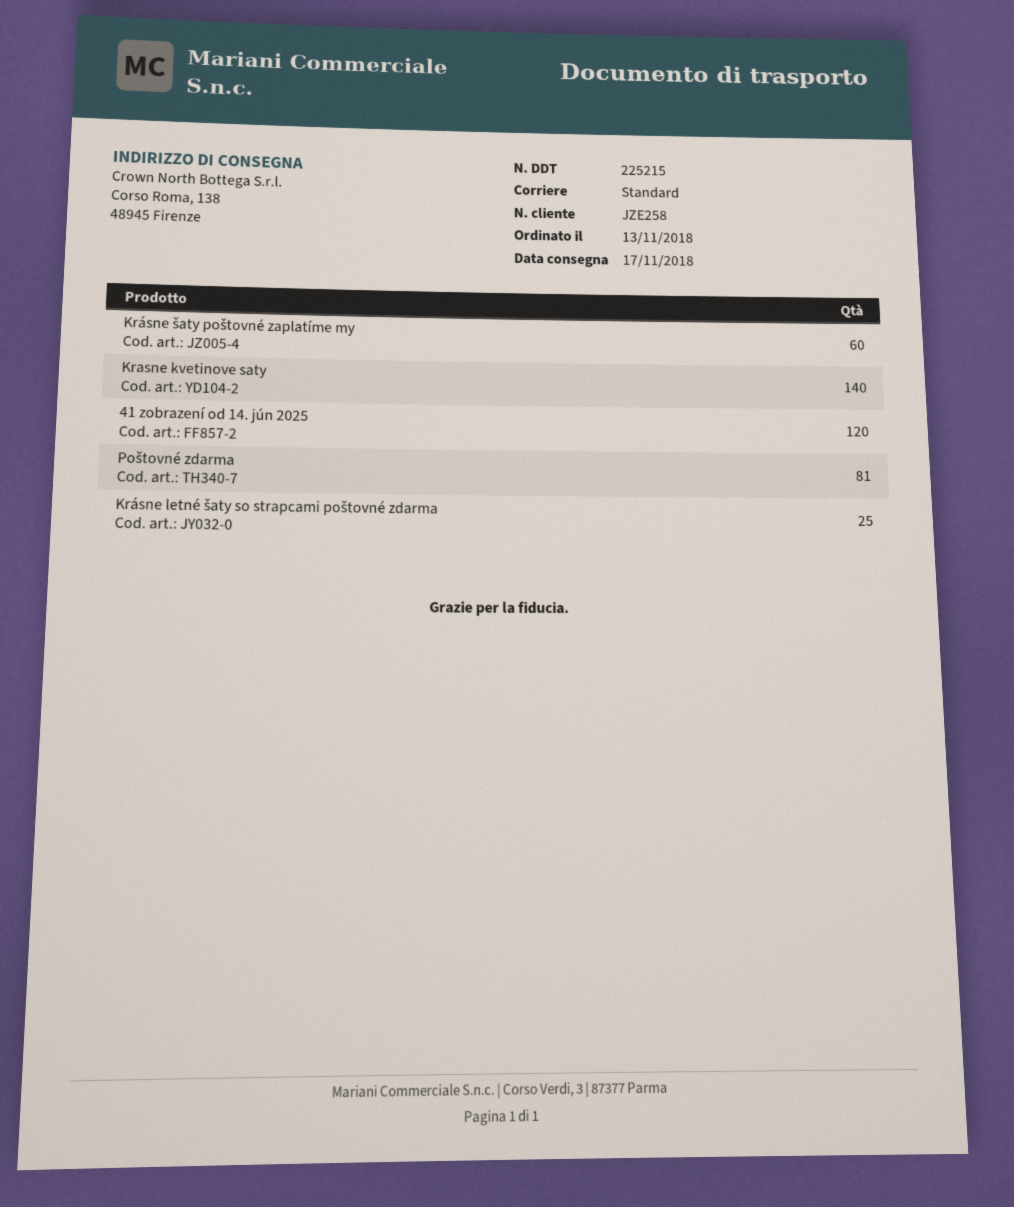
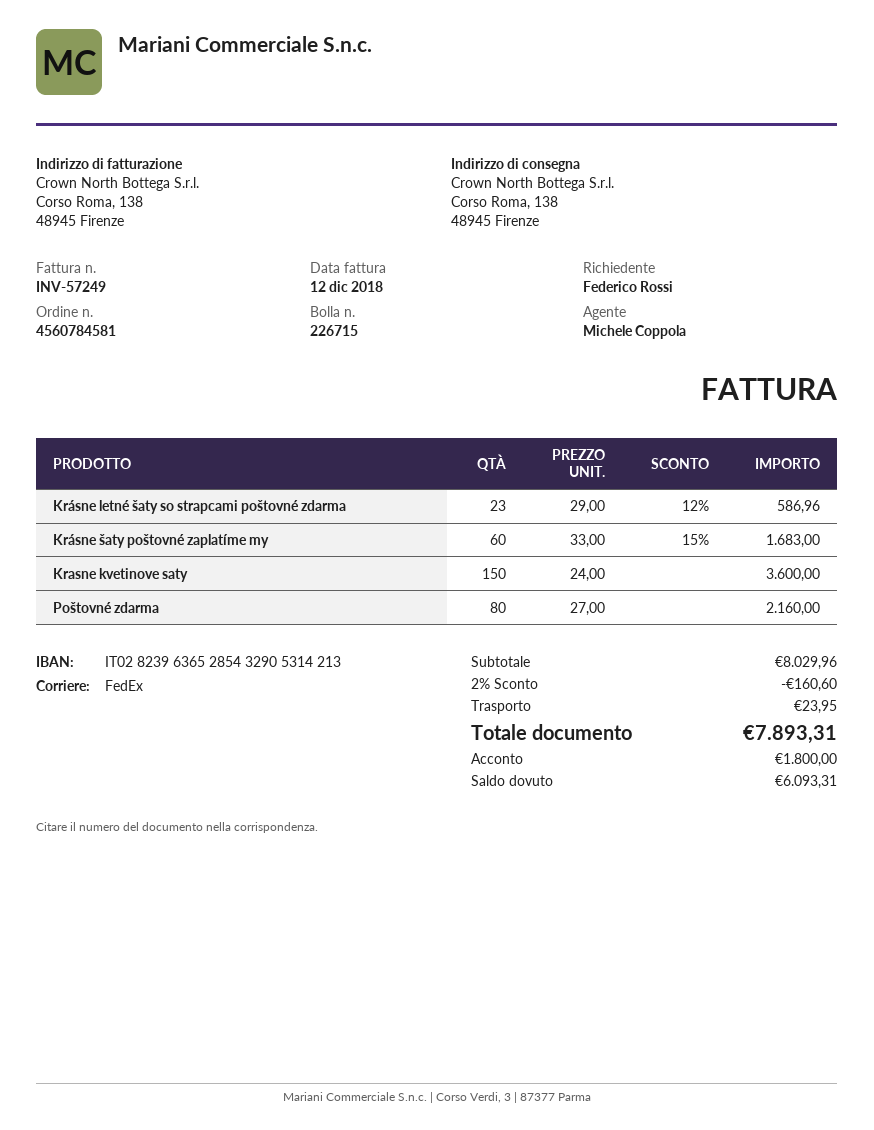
delivery note number: 225215 -> 226715
shipping method: standard -> FedEx
Krasne kvetinove saty: 140 -> 150
41 zobrazení od 14. jún 2025: 120 -> none
Poštovné zdarma: 81 -> 80
Krásne letné šaty so strapcami poštovné zdarma: 25 -> 23

